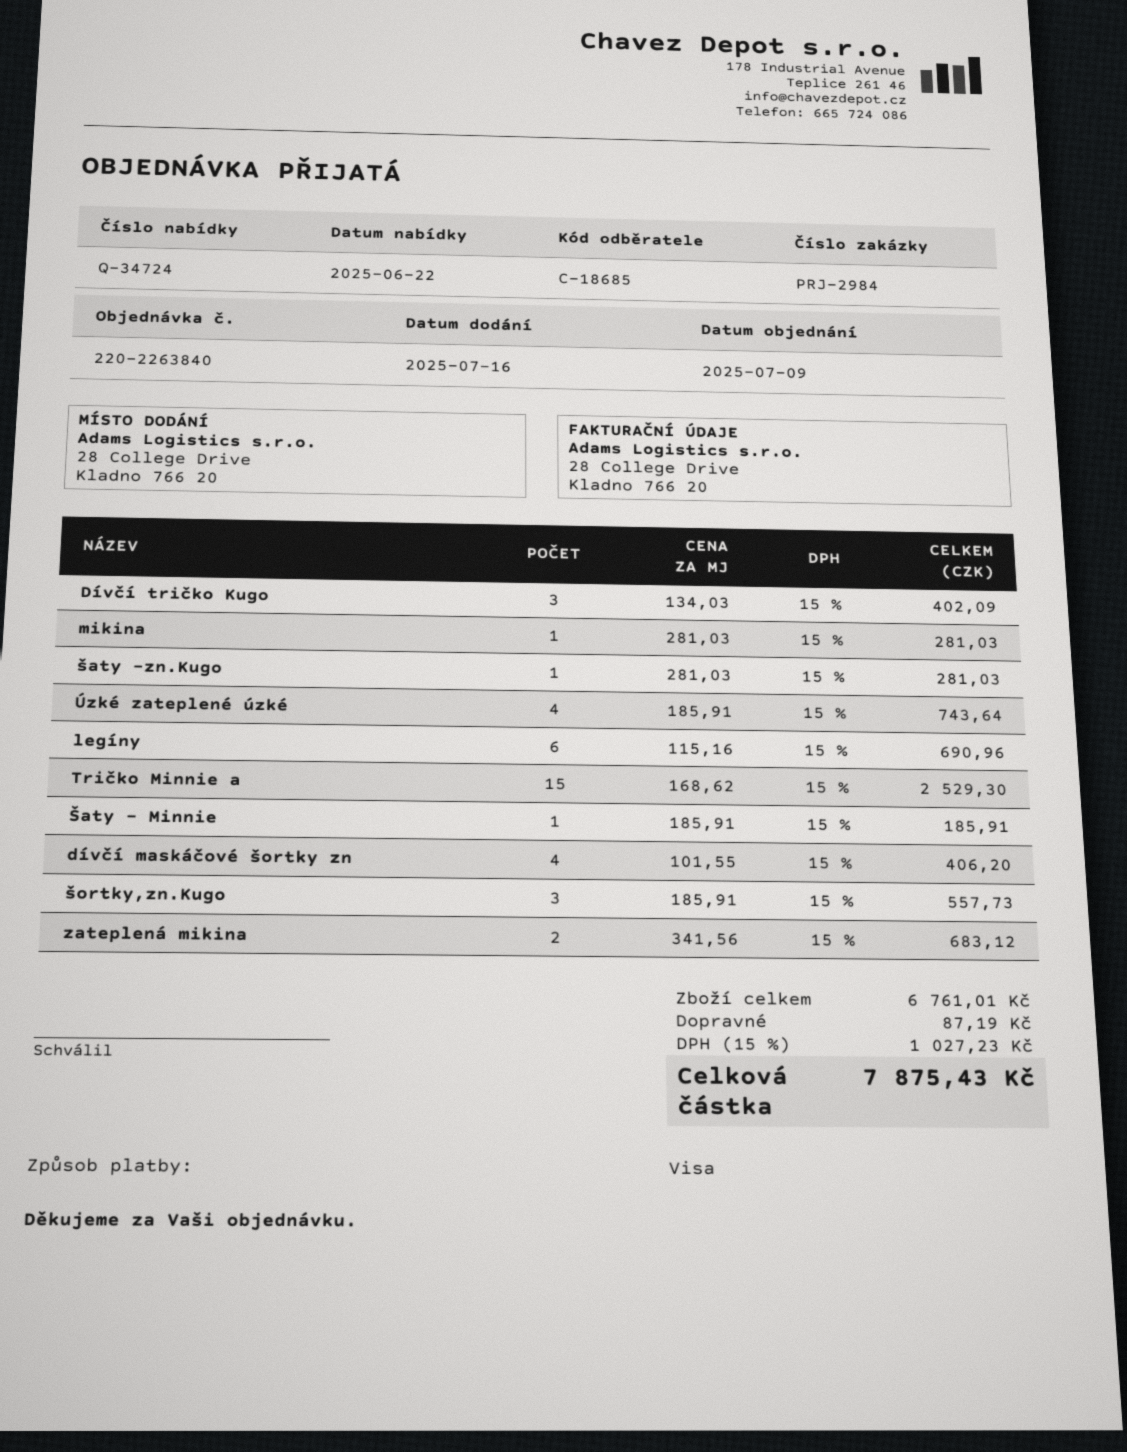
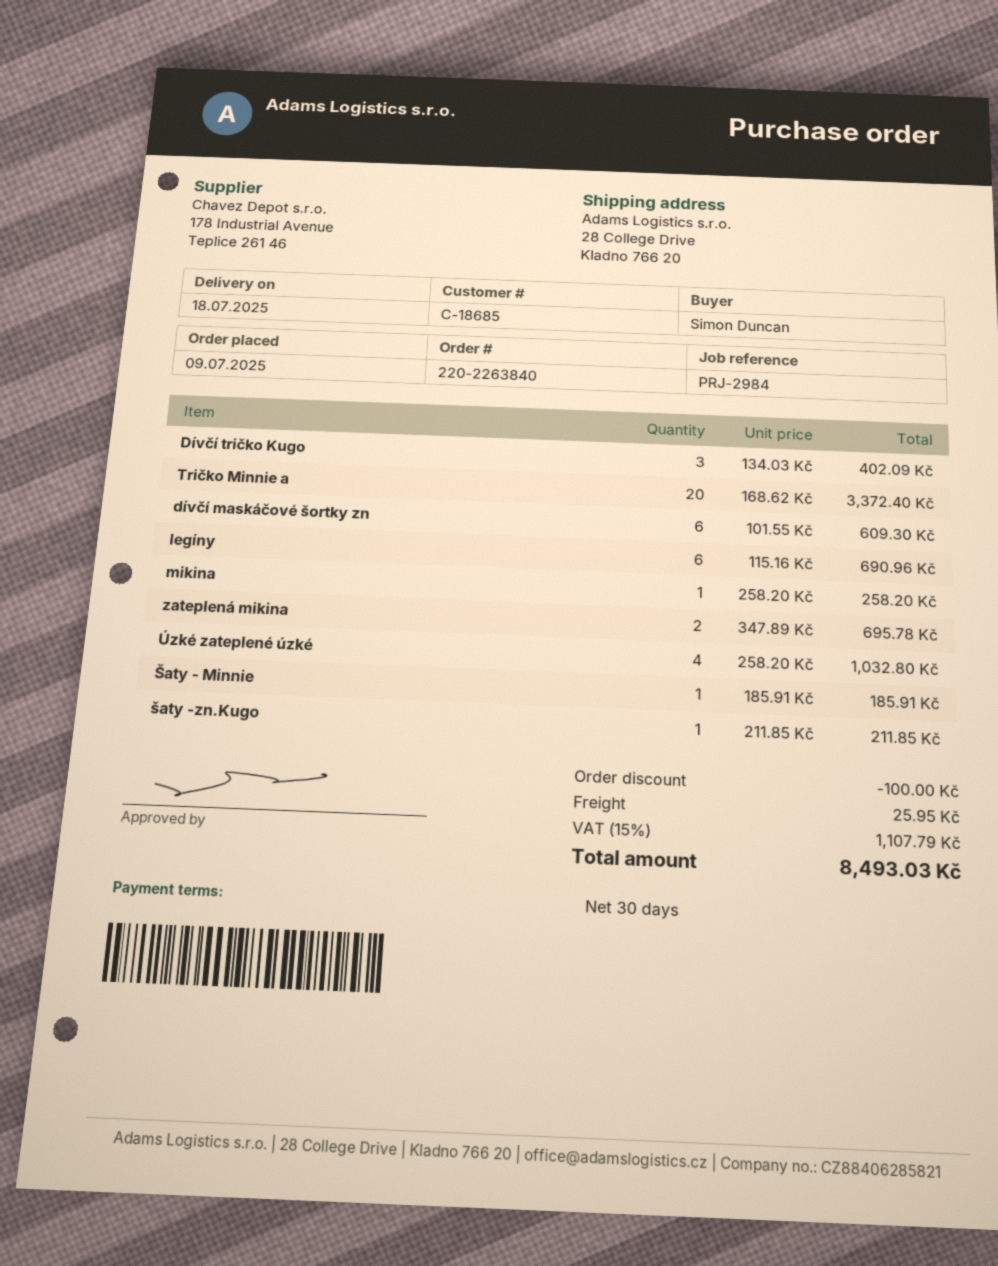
delivery date: 2025-07-16 -> 2025-07-18
mikina: 1 x 281.03 = 281.03 -> 1 x 258.20 = 258.20
šaty -zn.Kugo: 1 x 281.03 = 281.03 -> 1 x 211.85 = 211.85
Úzké zateplené úzké: 4 x 185.91 = 743.64 -> 4 x 258.20 = 1032.80
Tričko Minnie a: 15 x 168.62 = 2529.30 -> 20 x 168.62 = 3372.40
dívčí maskáčové šortky zn: 4 x 101.55 = 406.20 -> 6 x 101.55 = 609.30
šortky,zn.Kugo: 3 x 185.91 = 557.73 -> none
zateplená mikina: 2 x 341.56 = 683.12 -> 2 x 347.89 = 695.78
discount: none -> 100.00
shipping: 87.19 -> 25.95
tax: 15% = 1027.23 -> 15% = 1107.79
total: 7875.43 -> 8493.03

